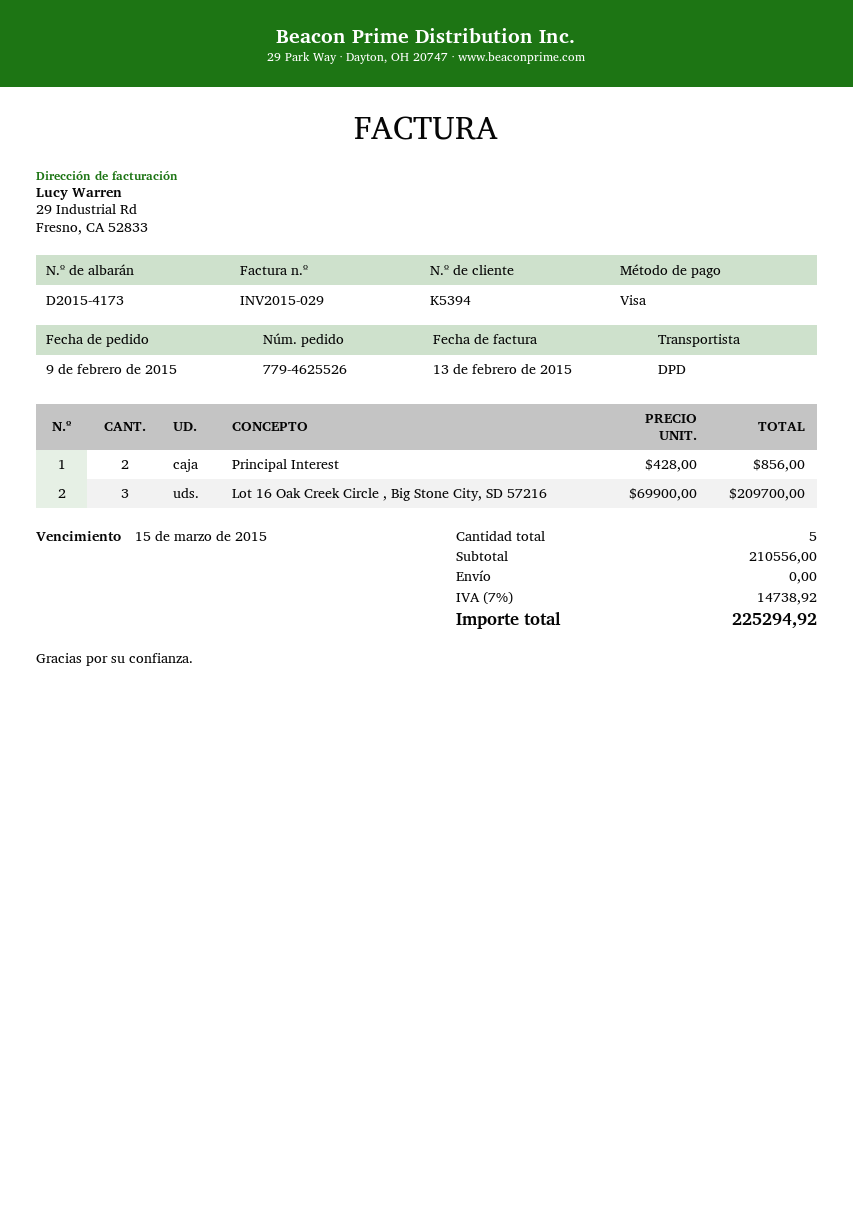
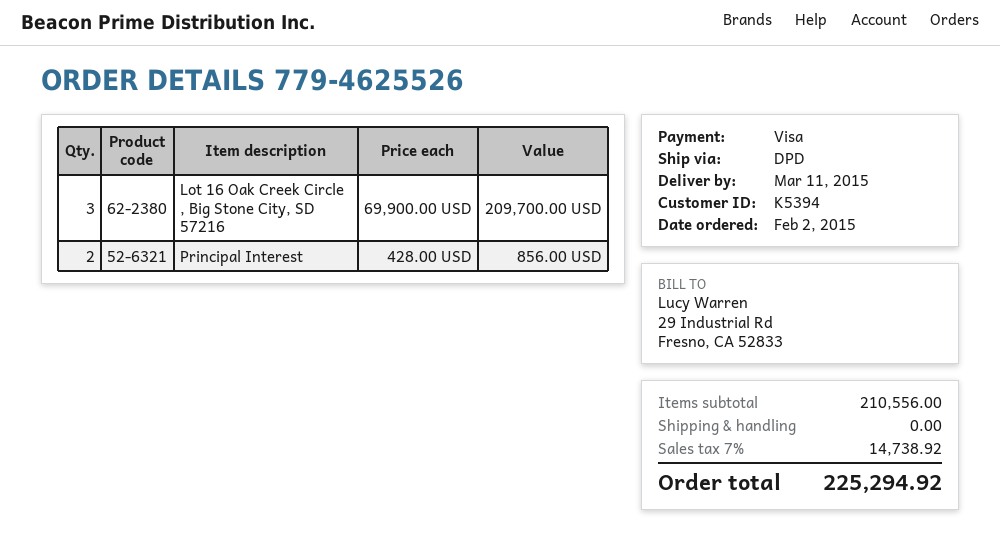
order date: 2015-02-09 -> 2015-02-02

